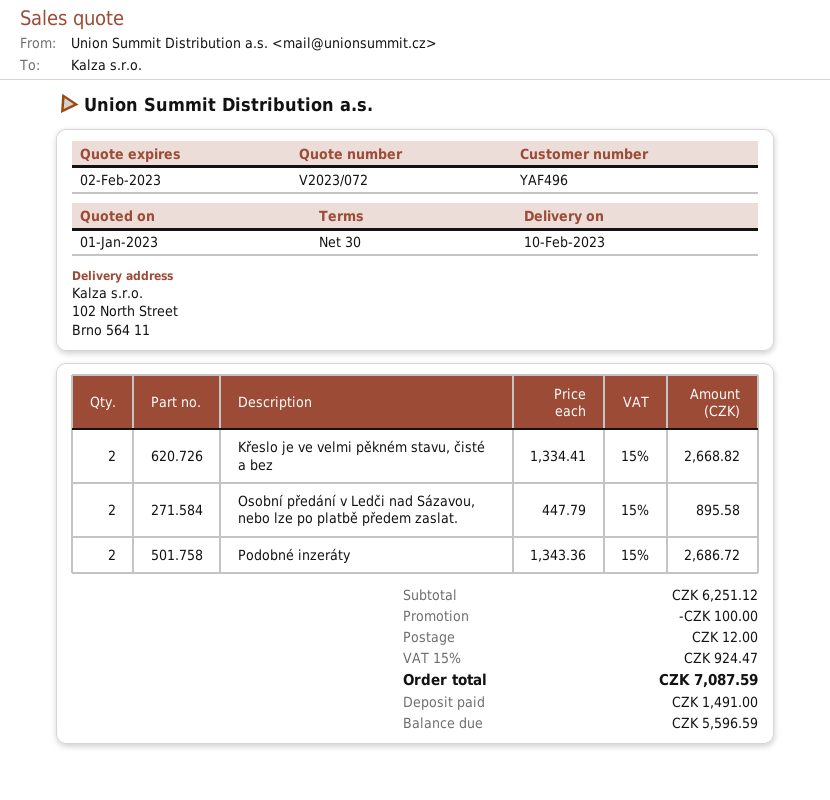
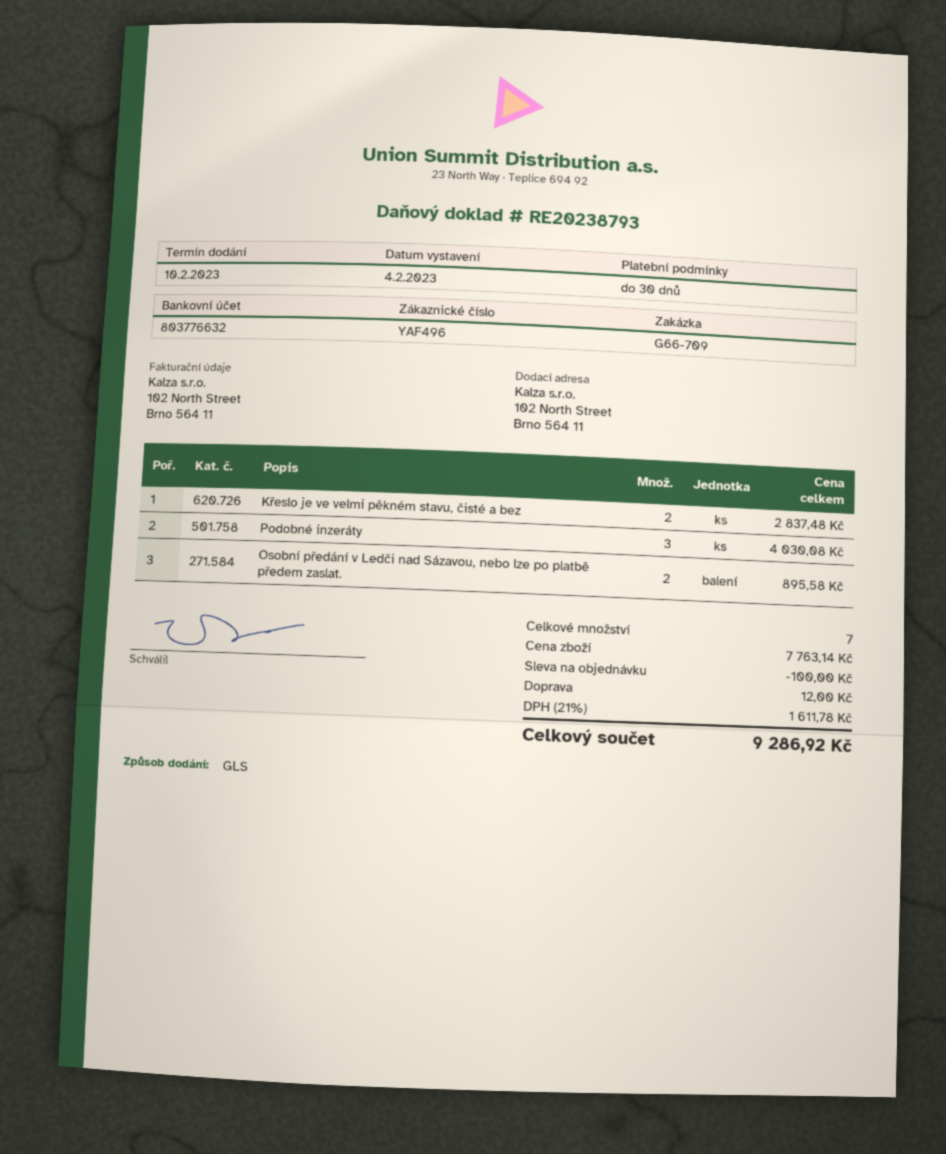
Křeslo je ve velmi pěkném stavu, čisté a bez: 2 for 2668.82 -> 2 for 2837.48
Podobné inzeráty: 2 for 2686.72 -> 3 for 4030.08
subtotal: 6251.12 -> 7763.14
tax: 15% = 924.47 -> 21% = 1611.78
total: 7087.59 -> 9286.92

